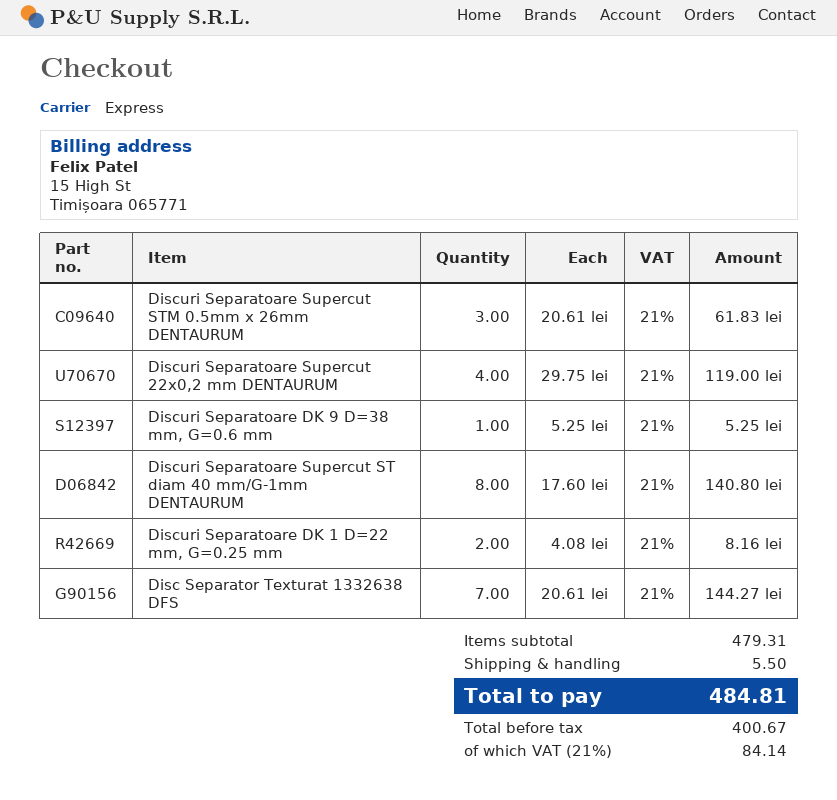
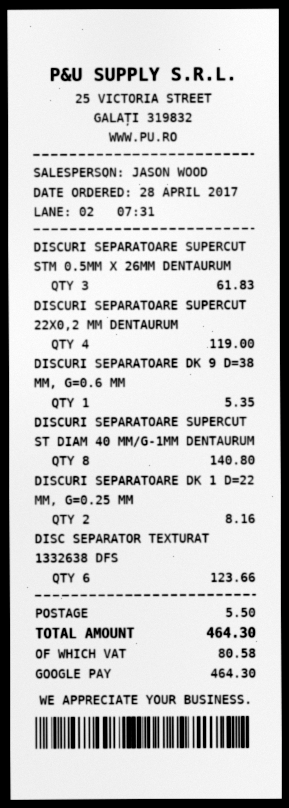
Discuri Separatoare DK 9 D=38 mm, G=0.6 mm: 1 for 5.25 -> 1 for 5.35
Disc Separator Texturat 1332638 DFS: 7 for 144.27 -> 6 for 123.66
tax: 84.14 -> 80.58
total: 484.81 -> 464.30

